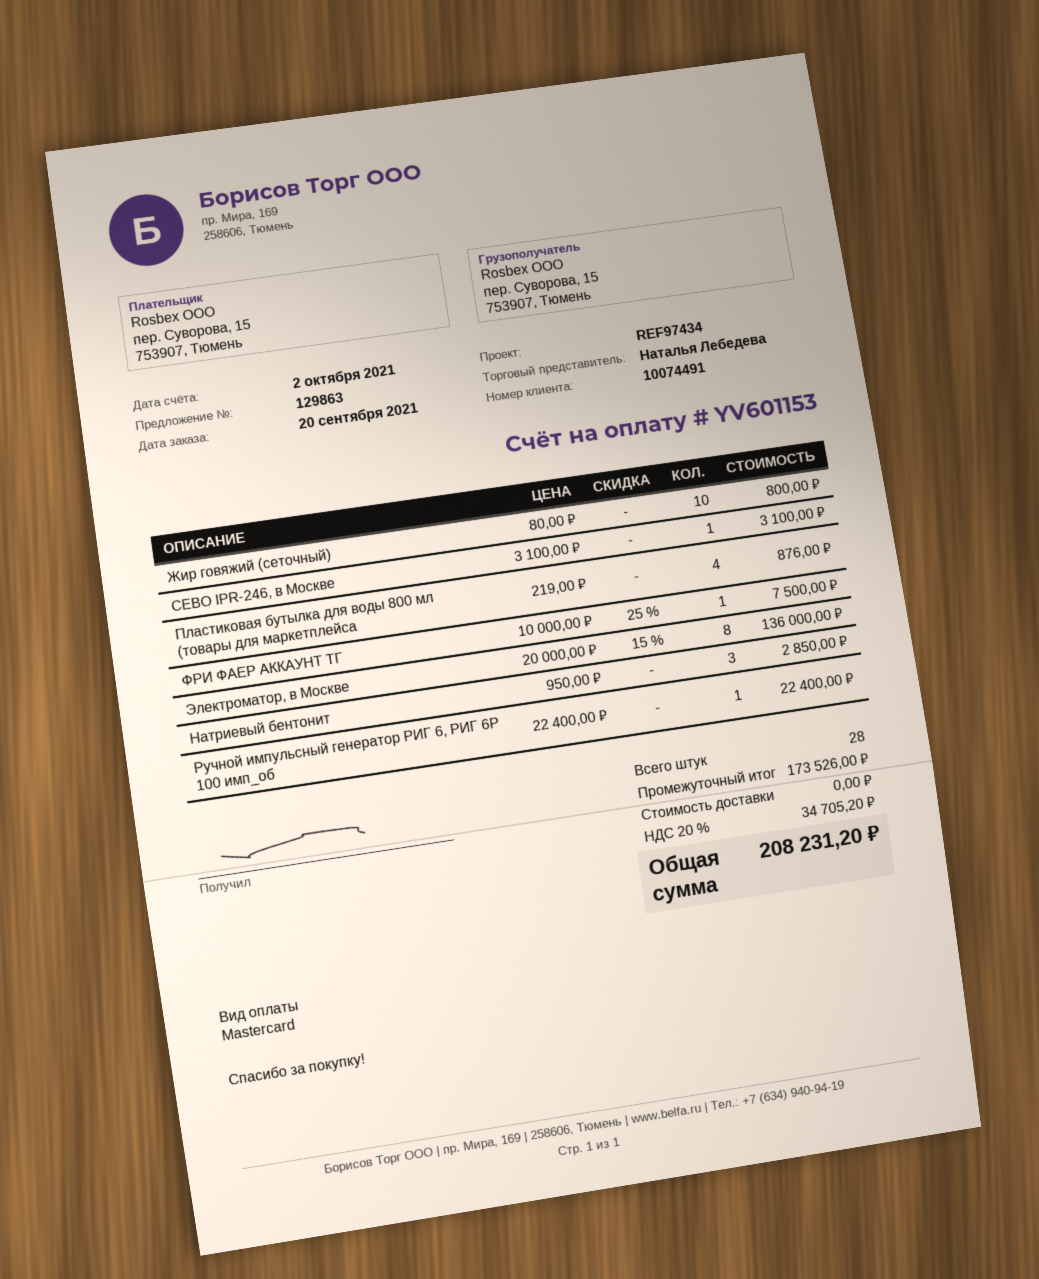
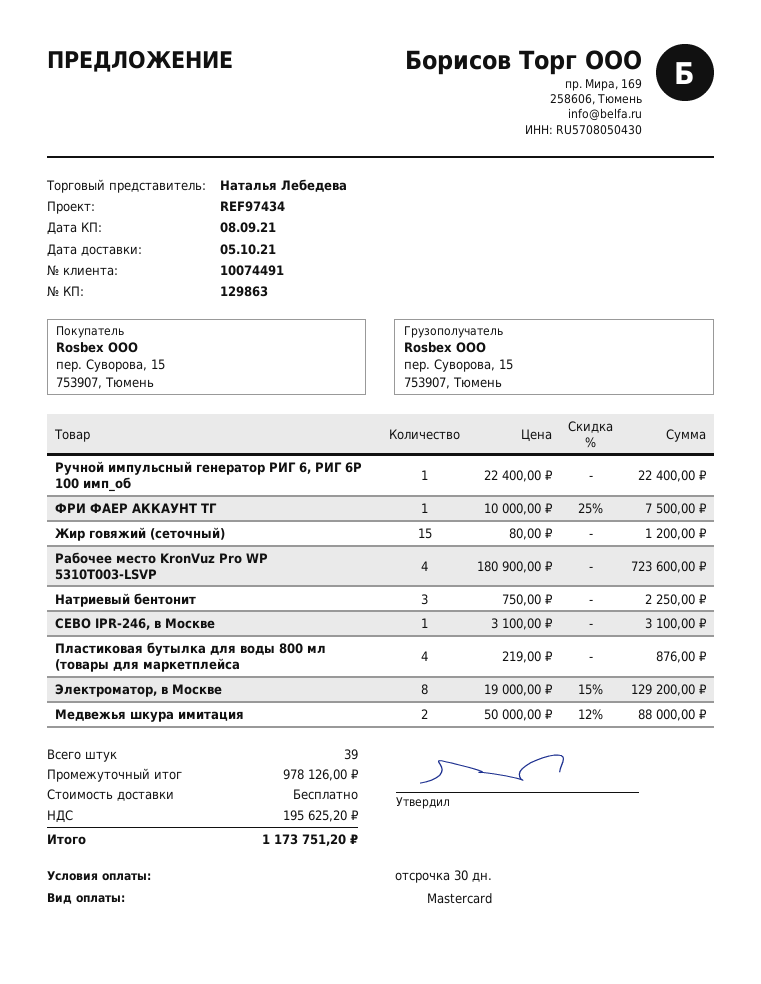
Жир говяжий (сеточный): 10 x 80.00 = 800.00 -> 15 x 80.00 = 1200.00
Электроматор, в Москве: 8 x 20000.00 - 15% = 136000.00 -> 8 x 19000.00 - 15% = 129200.00
Натриевый бентонит: 3 x 950.00 = 2850.00 -> 3 x 750.00 = 2250.00
Рабочее место KronVuz Pro WP 5310T003-LSVP: none -> 4 x 180900.00 = 723600.00
Медвежья шкура имитация: none -> 2 x 50000.00 - 12% = 88000.00
total quantity: 28 -> 39
subtotal: 173526.00 -> 978126.00
tax: 34705.20 -> 195625.20
total: 208231.20 -> 1173751.20

